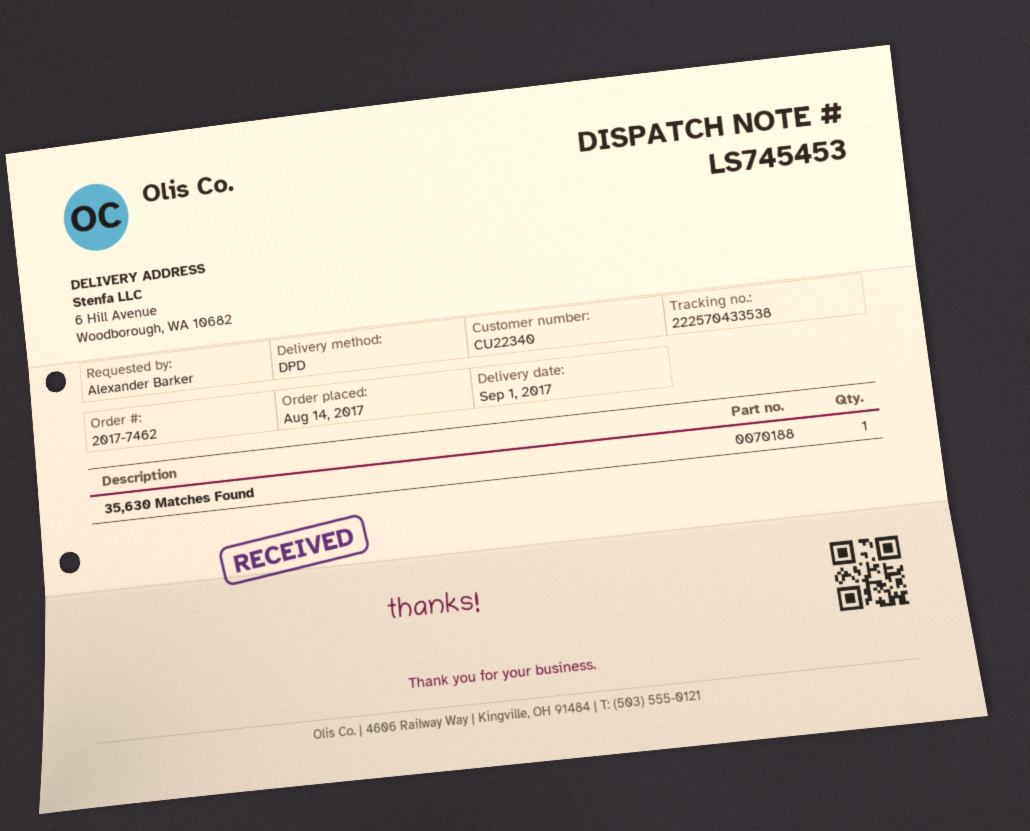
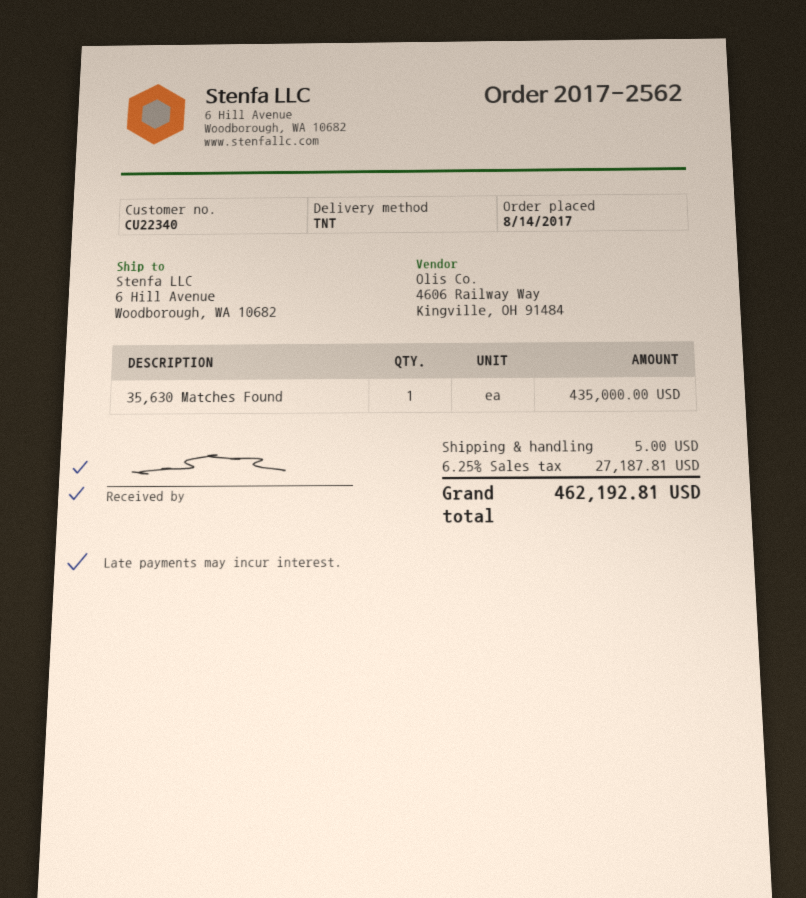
order number: 2017-7462 -> 2017-2562
shipping method: DPD -> TNT

